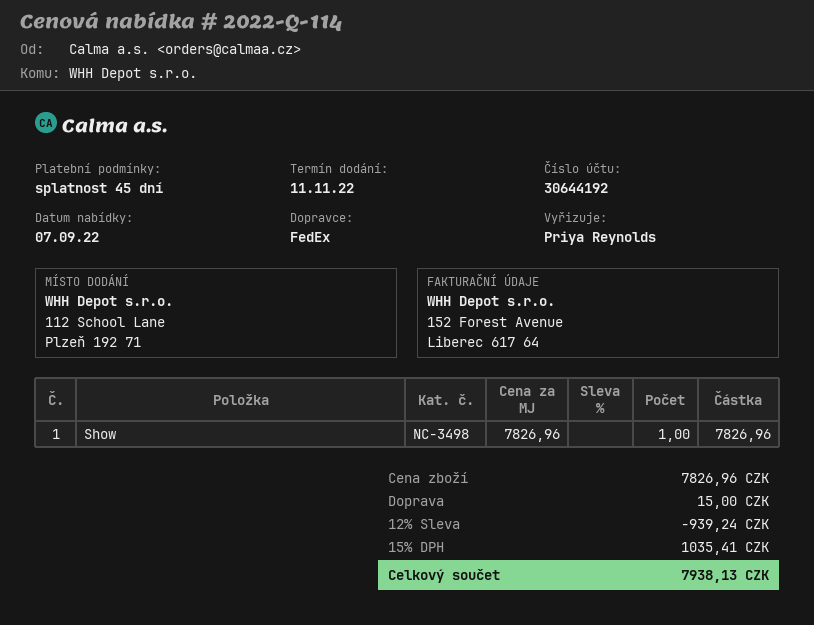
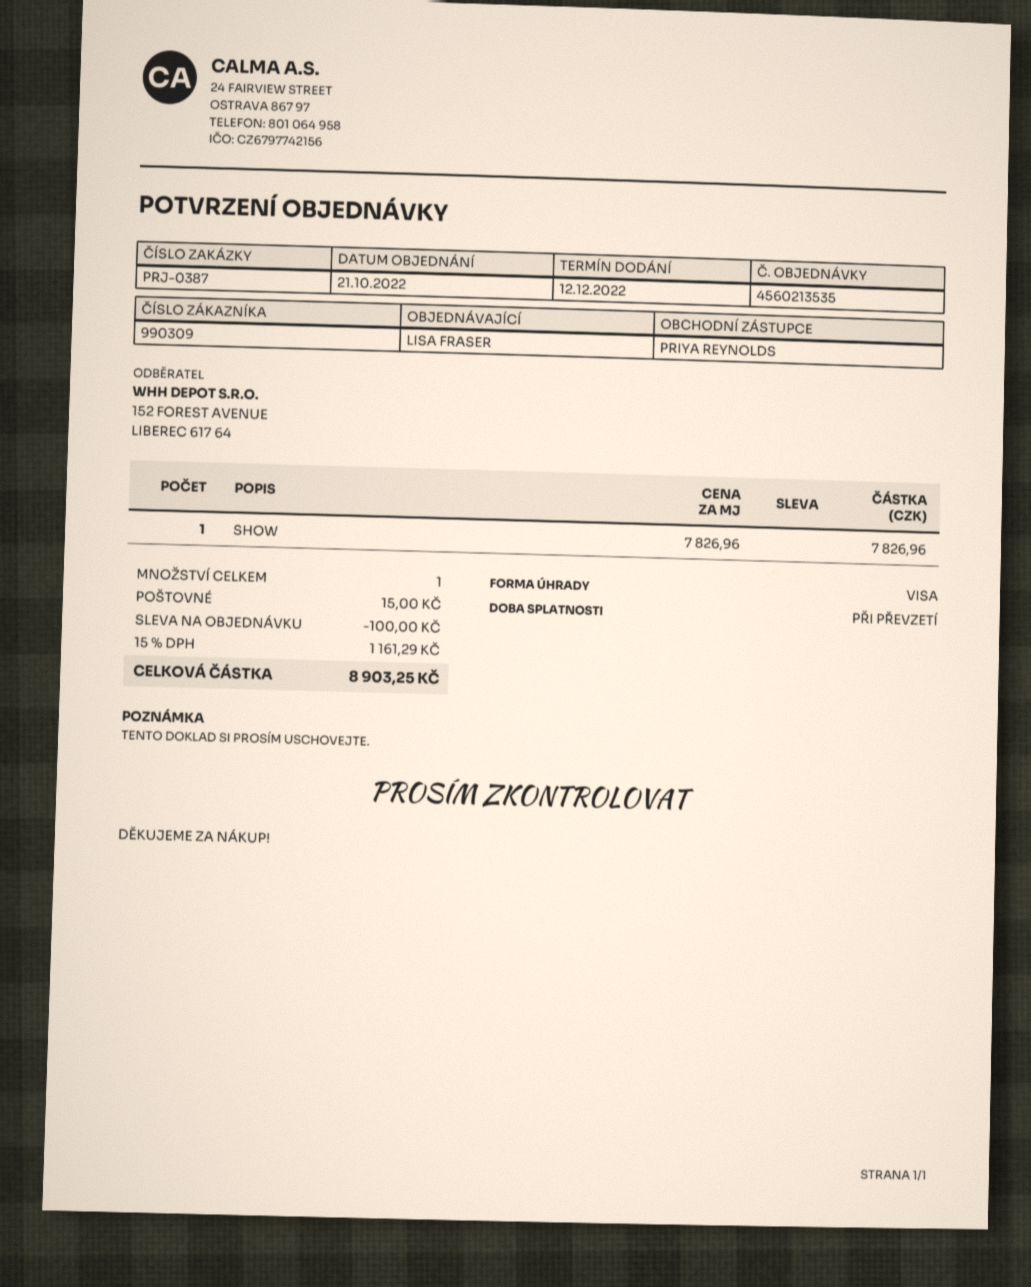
delivery date: 2022-11-11 -> 2022-12-12
payment terms: 45 days -> on receipt
discount: 939.24 -> 100.00
tax: 15% = 1035.41 -> 15% = 1161.29
total: 7938.13 -> 8903.25

